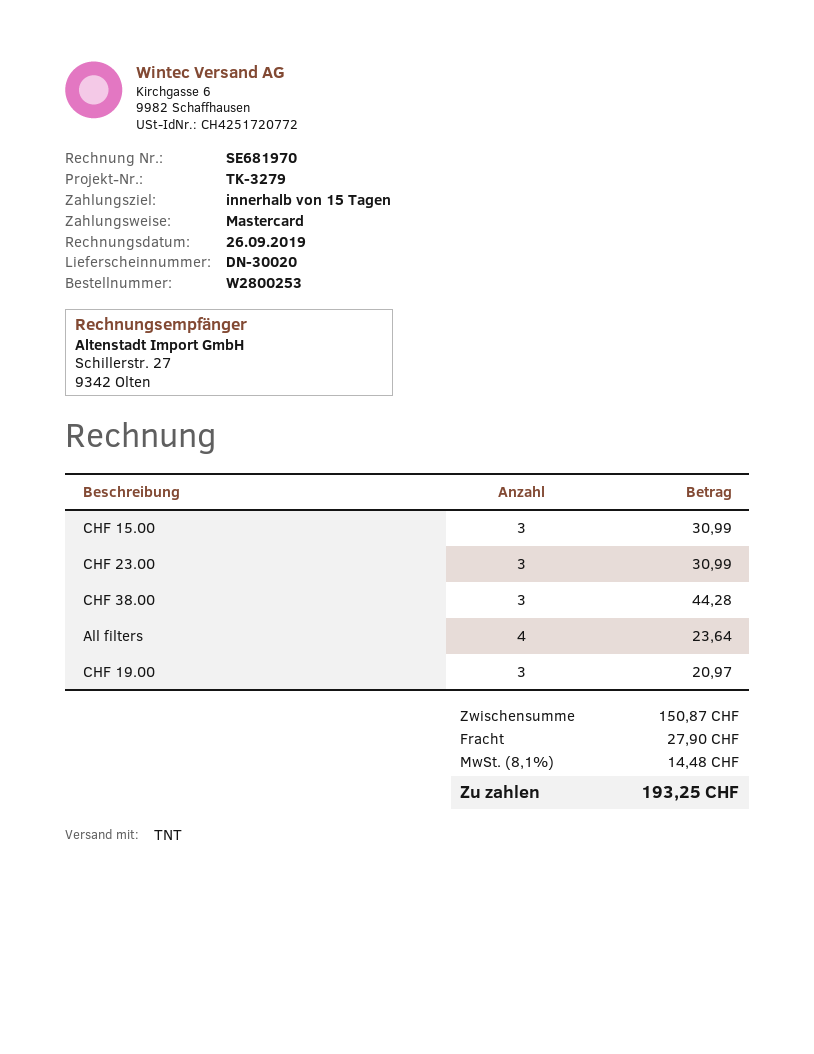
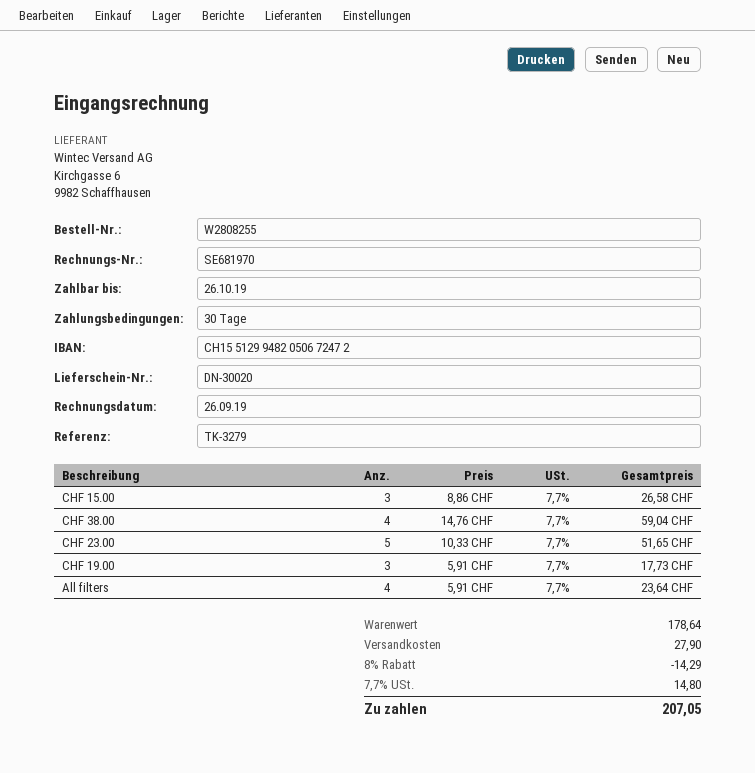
order number: W2800253 -> W2808255
payment terms: 15 days -> 30 days
CHF 15.00: 3 for 30.99 -> 3 for 26.58
CHF 23.00: 3 for 30.99 -> 5 for 51.65
CHF 38.00: 3 for 44.28 -> 4 for 59.04
CHF 19.00: 3 for 20.97 -> 3 for 17.73
subtotal: 150.87 -> 178.64
discount: none -> 8% = 14.29
tax: 8.1% = 14.48 -> 7.7% = 14.80
total: 193.25 -> 207.05

